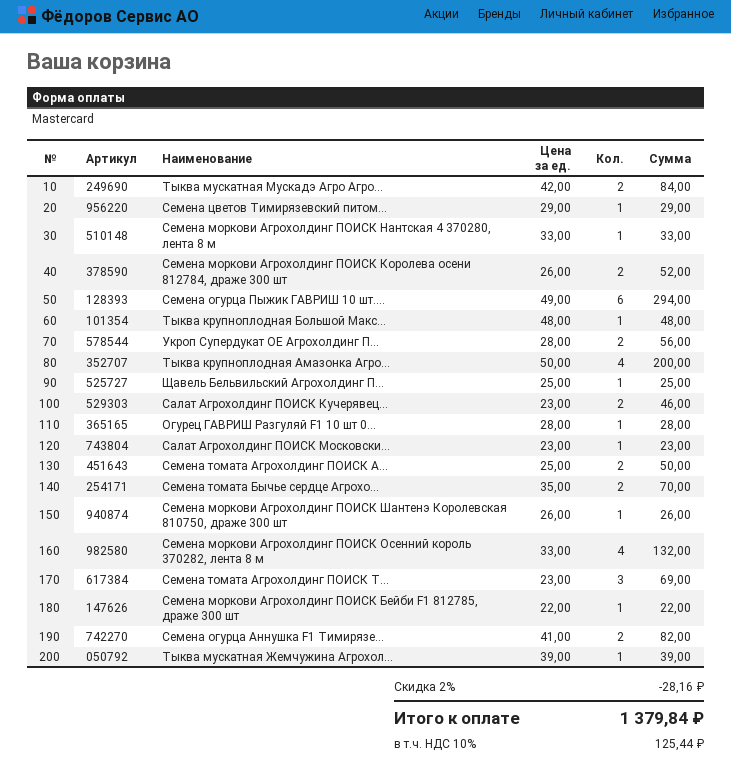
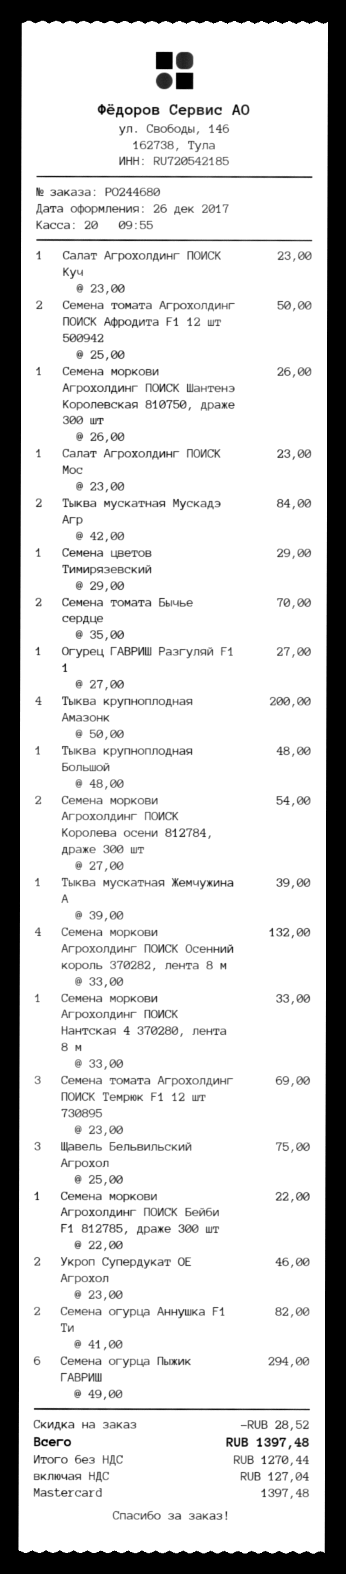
Семена моркови Агрохолдинг ПОИСК Королева осени 812784, драже 300 шт: 2 x 26.00 = 52.00 -> 2 x 27.00 = 54.00
Укроп Супердукат ОЕ Агрохолдинг П...: 2 x 28.00 = 56.00 -> 2 x 23.00 = 46.00
Щавель Бельвильский Агрохолдинг П...: 1 x 25.00 = 25.00 -> 3 x 25.00 = 75.00
Салат Агрохолдинг ПОИСК Кучерявец...: 2 x 23.00 = 46.00 -> 1 x 23.00 = 23.00
Огурец ГАВРИШ Разгуляй F1 10 шт 0...: 1 x 28.00 = 28.00 -> 1 x 27.00 = 27.00
discount: 28.16 -> 28.52
tax: 125.44 -> 127.04
total: 1379.84 -> 1397.48

